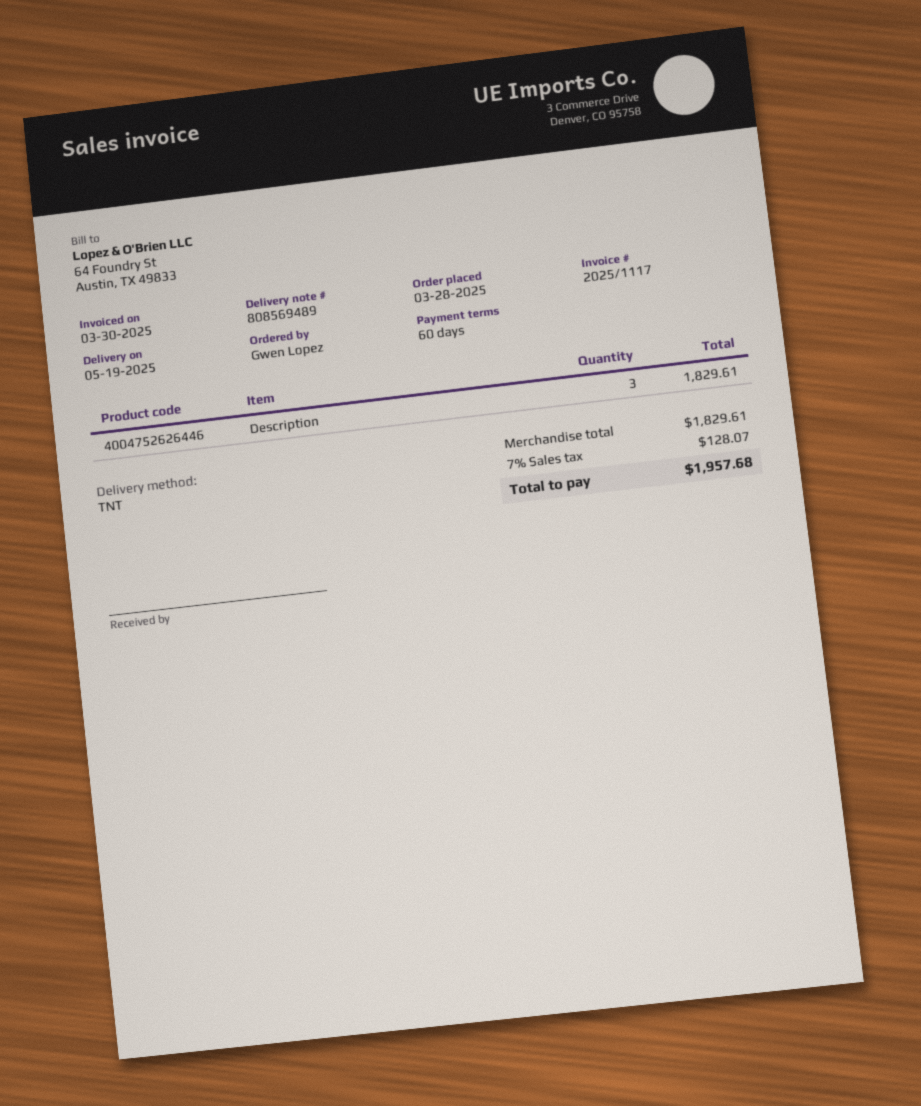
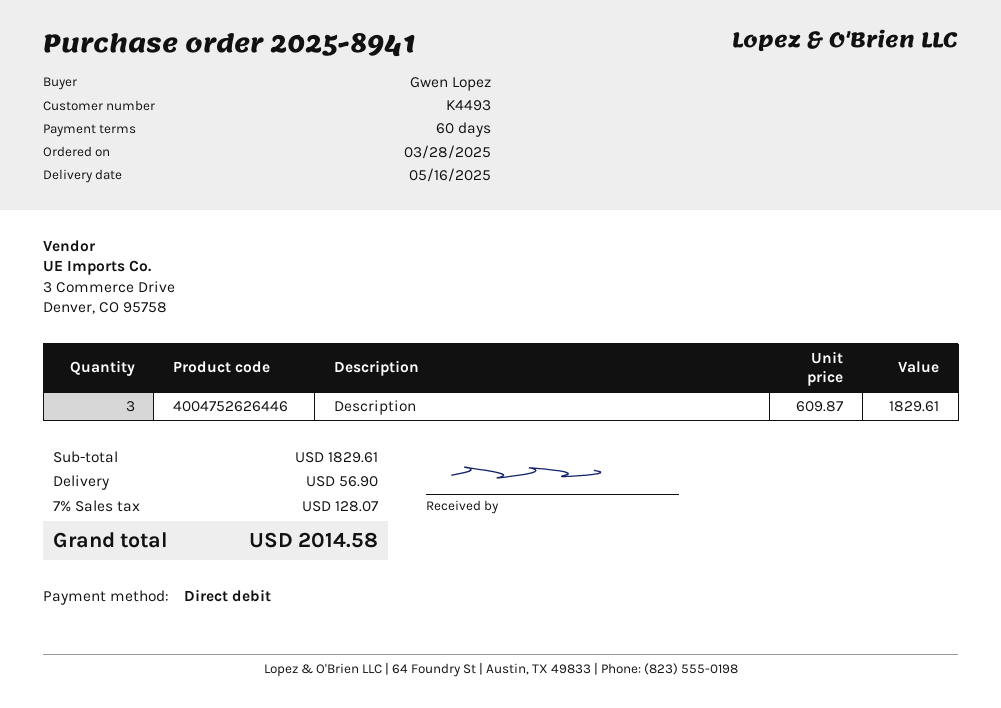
delivery date: 2025-05-19 -> 2025-05-16
shipping: none -> 56.90
total: 1957.68 -> 2014.58

